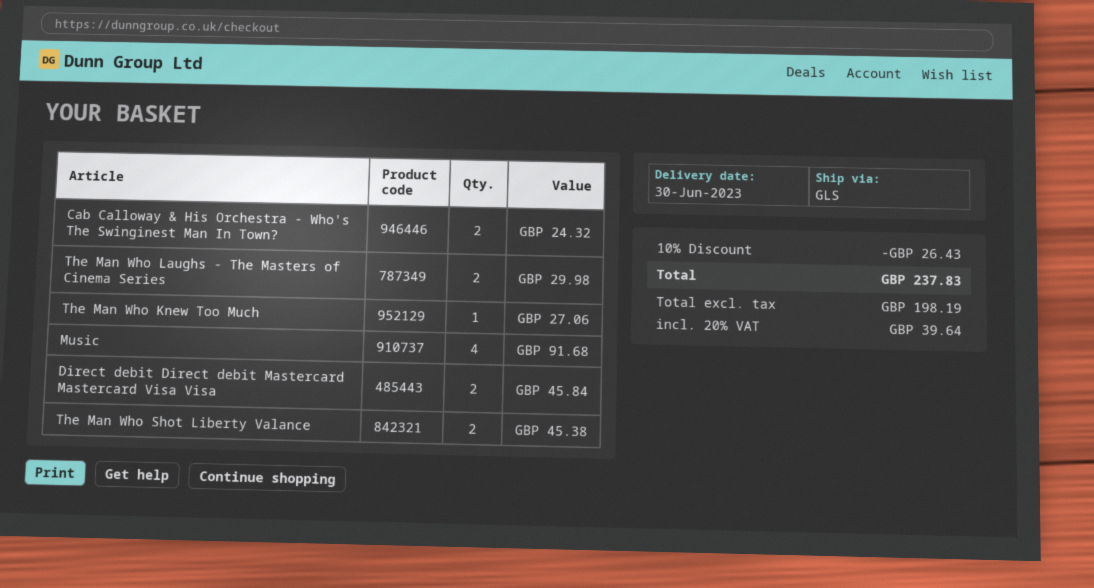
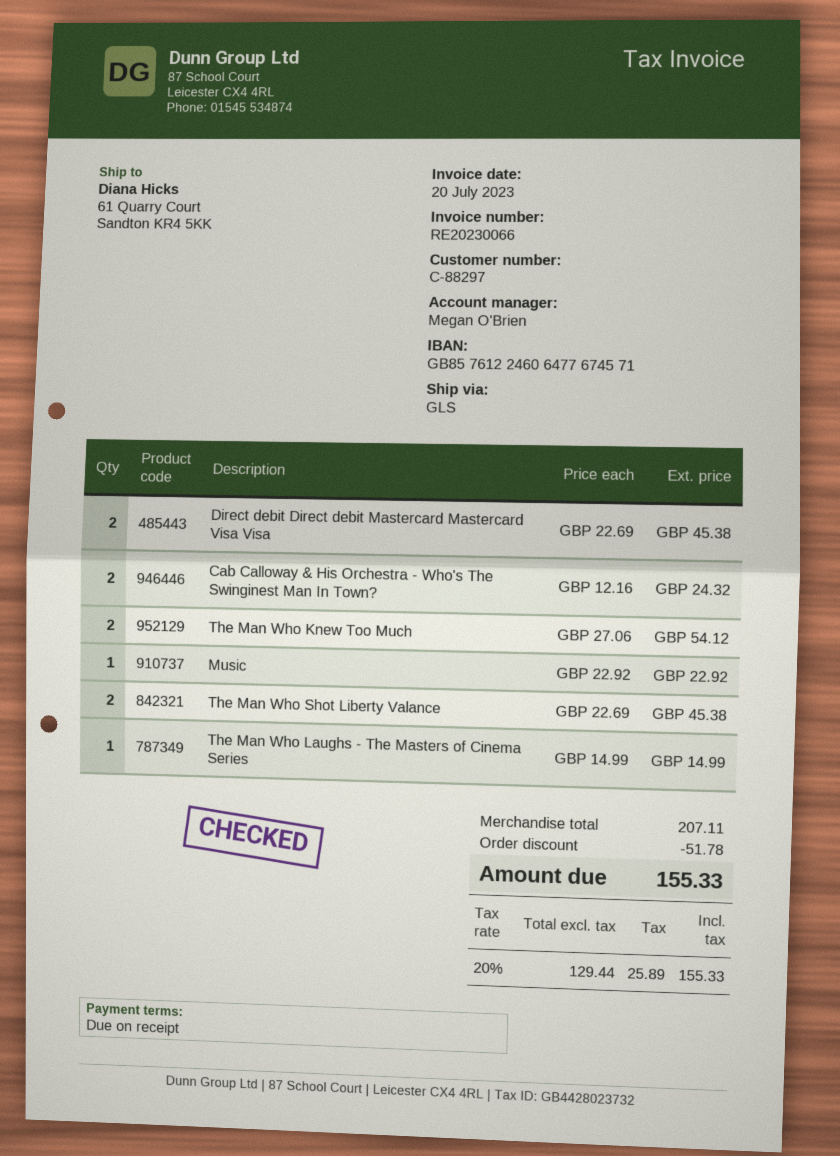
The Man Who Laughs - The Masters of Cinema Series: 2 for 29.98 -> 1 for 14.99
The Man Who Knew Too Much: 1 for 27.06 -> 2 for 54.12
Music: 4 for 91.68 -> 1 for 22.92
Direct debit Direct debit Mastercard Mastercard Visa Visa: 2 for 45.84 -> 2 for 45.38
discount: 26.43 -> 51.78
net: 198.19 -> 129.44
tax: 20% = 39.64 -> 20% = 25.89
total: 237.83 -> 155.33

